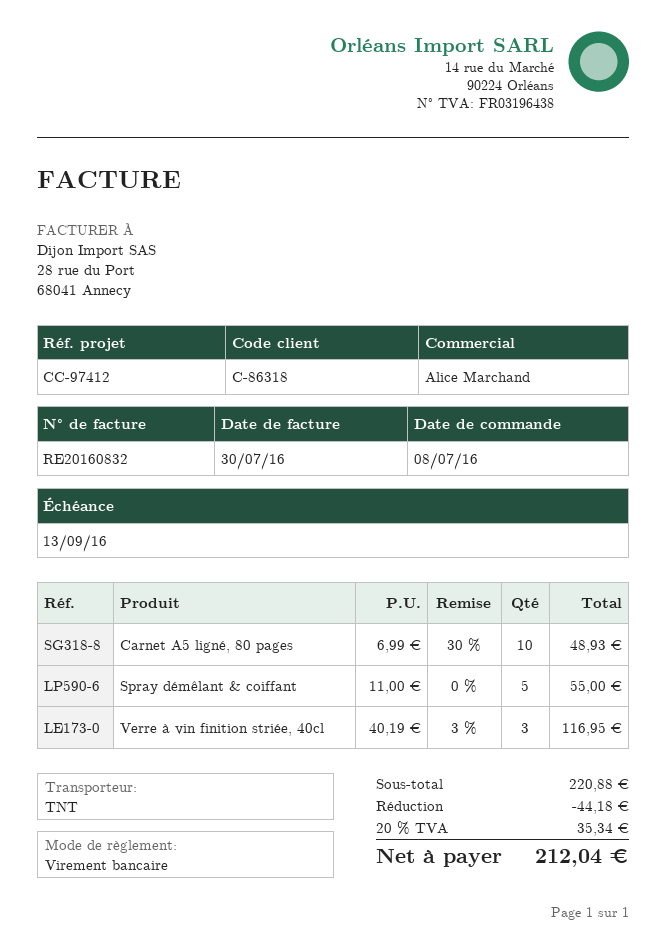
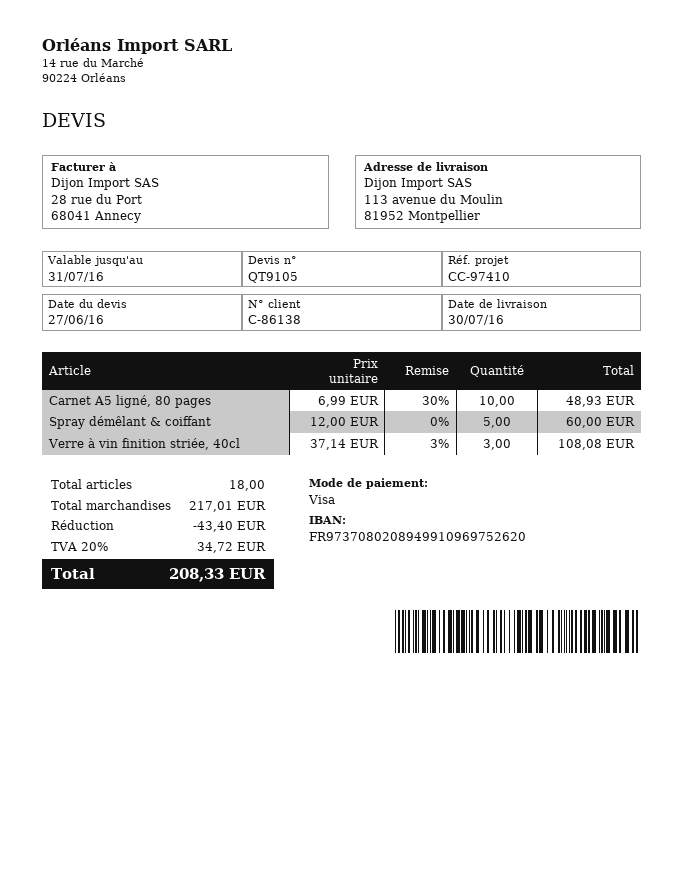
customer number: C-86318 -> C-86138
reference: CC-97412 -> CC-97410
payment method: bank transfer -> Visa
Spray démêlant & coiffant: 5 x 11.00 = 55.00 -> 5 x 12.00 = 60.00
Verre à vin finition striée, 40cl: 3 x 40.19 - 3% = 116.95 -> 3 x 37.14 - 3% = 108.08
subtotal: 220.88 -> 217.01
discount: 44.18 -> 43.40
tax: 20% = 35.34 -> 20% = 34.72
total: 212.04 -> 208.33

